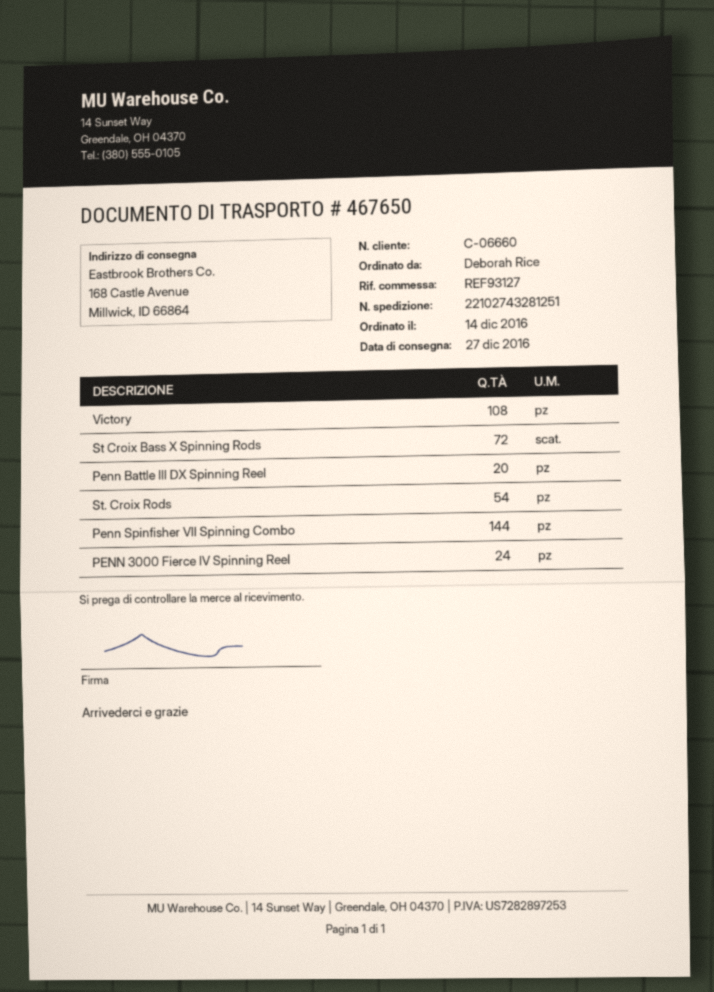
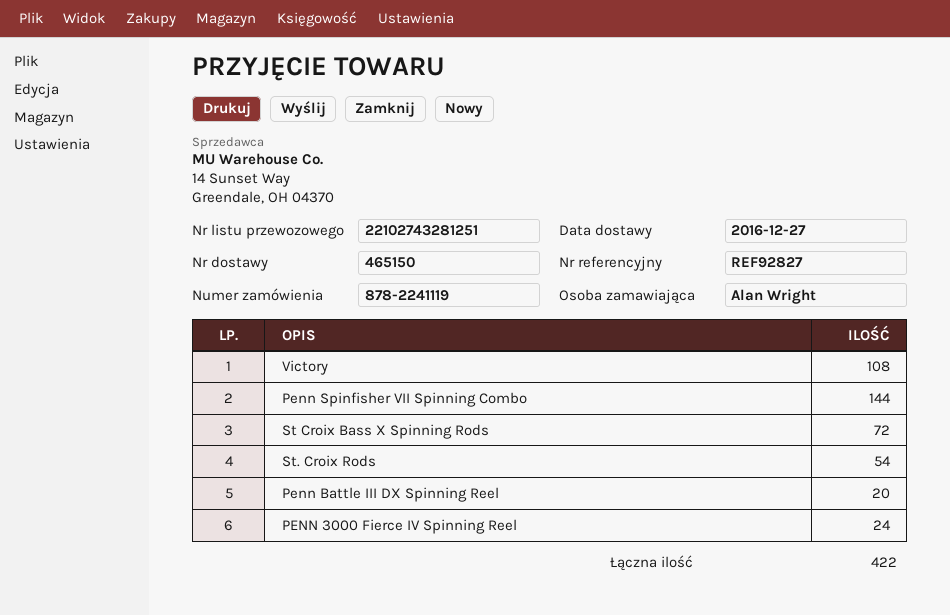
delivery note number: 467650 -> 465150
reference: REF93127 -> REF92827
ordered by: Deborah Rice -> Alan Wright

